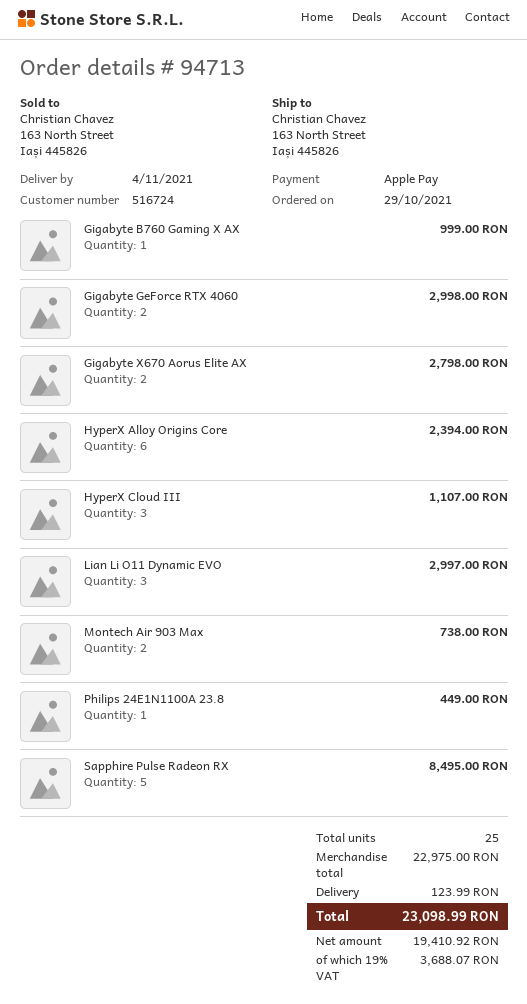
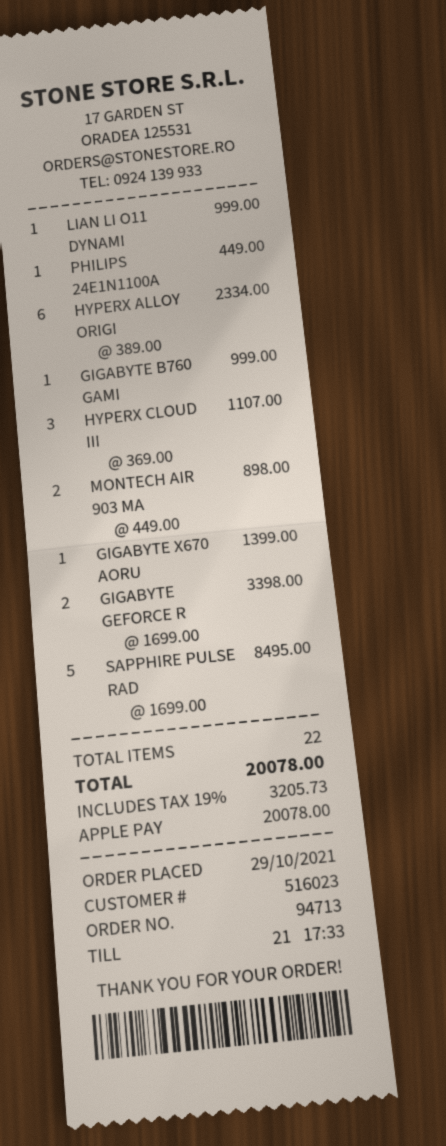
customer number: 516724 -> 516023
Gigabyte GeForce RTX 4060: 2 for 2998.00 -> 2 for 3398.00
Gigabyte X670 Aorus Elite AX: 2 for 2798.00 -> 1 for 1399.00
HyperX Alloy Origins Core: 6 for 2394.00 -> 6 for 2334.00
Lian Li O11 Dynamic EVO: 3 for 2997.00 -> 1 for 999.00
Montech Air 903 Max: 2 for 738.00 -> 2 for 898.00
total quantity: 25 -> 22
shipping: 123.99 -> none
tax: 19% = 3688.07 -> 19% = 3205.73
total: 23098.99 -> 20078.00

